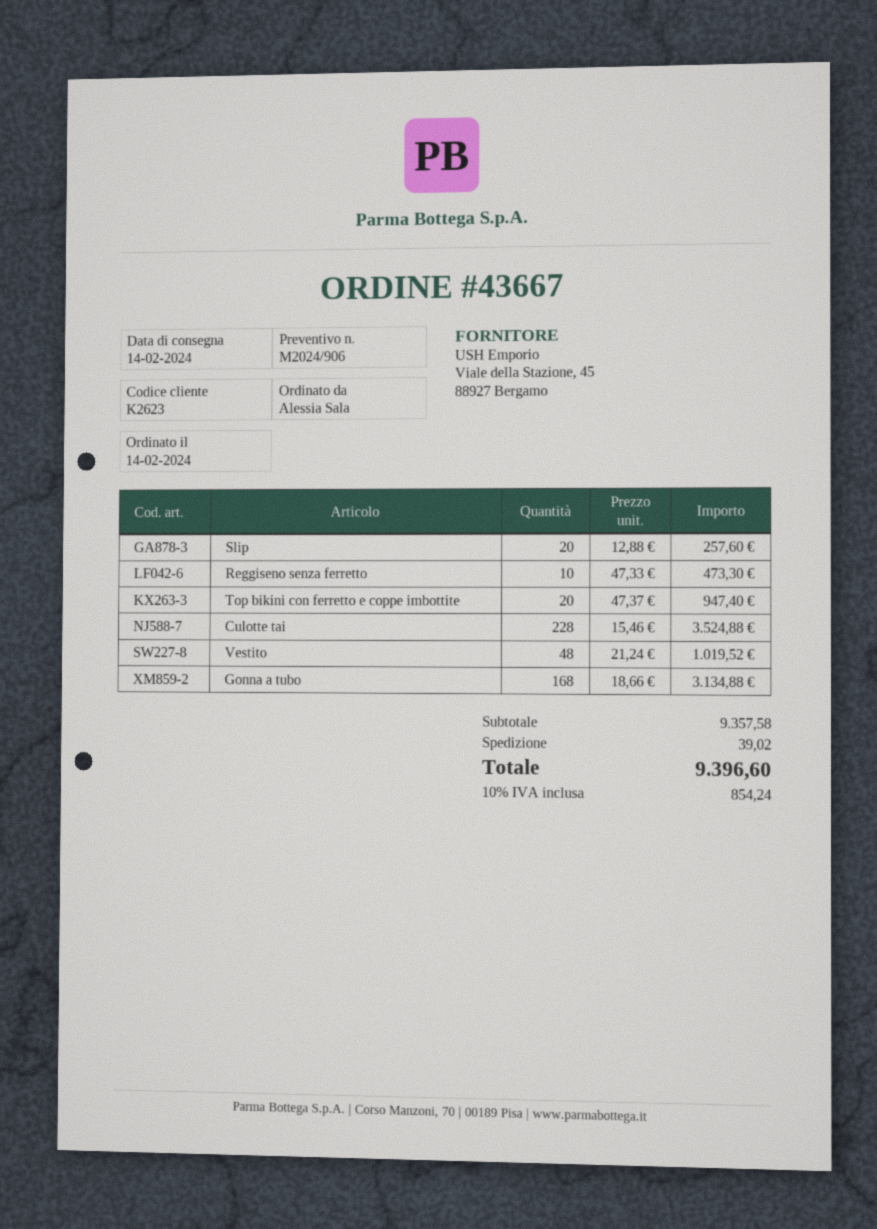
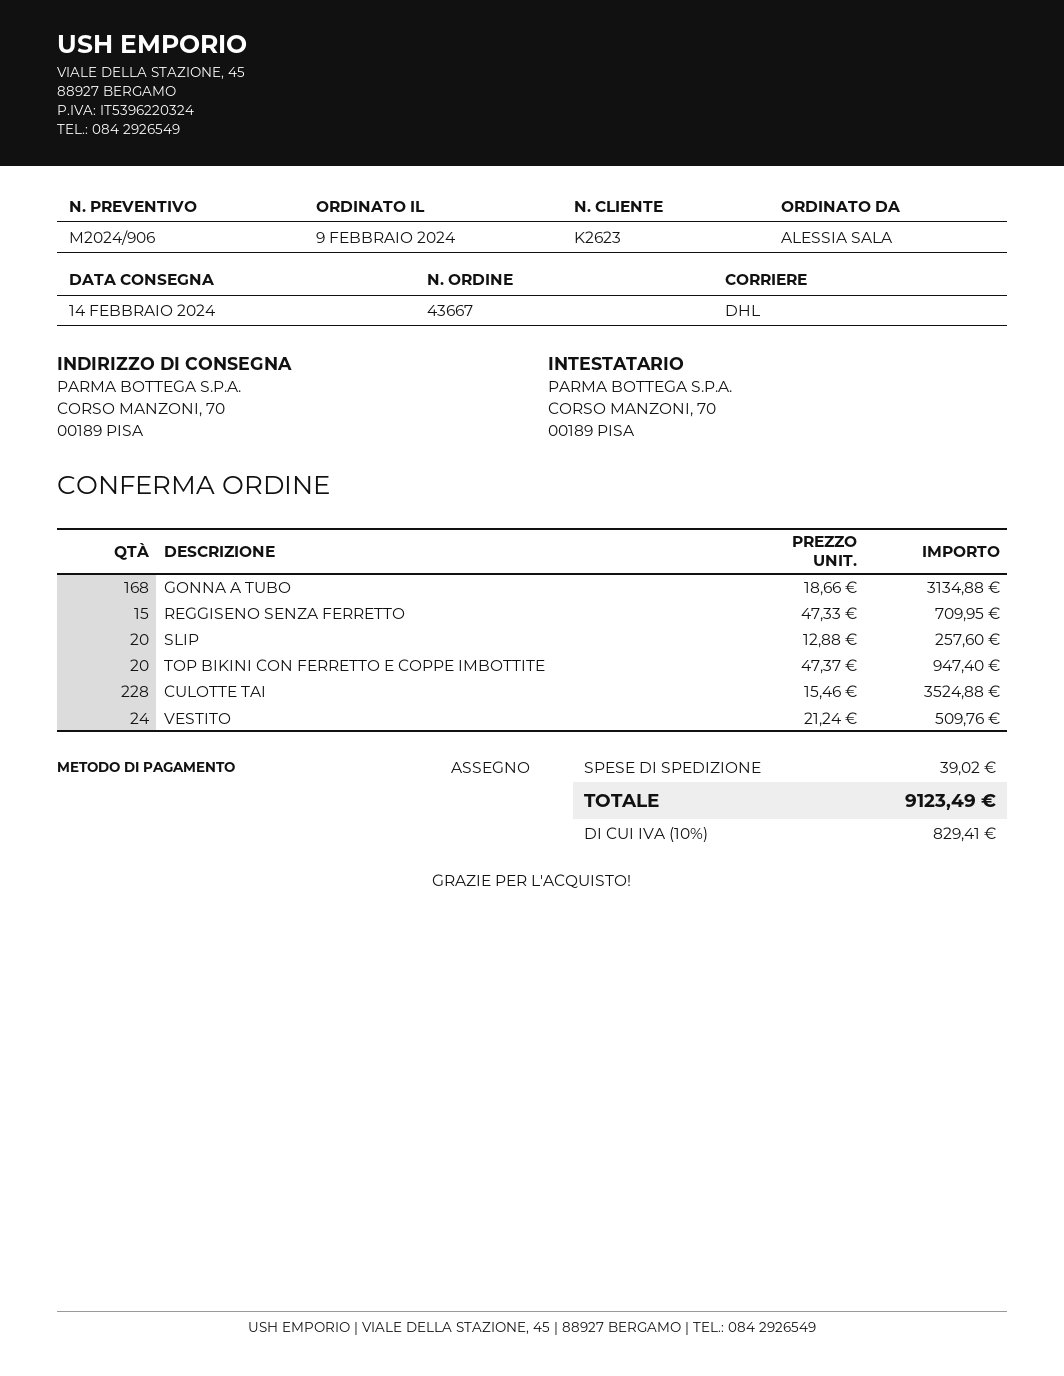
order date: 2024-02-14 -> 2024-02-09
Reggiseno senza ferretto: 10 x 47.33 = 473.30 -> 15 x 47.33 = 709.95
Vestito: 48 x 21.24 = 1019.52 -> 24 x 21.24 = 509.76
tax: 10% = 854.24 -> 10% = 829.41
total: 9396.60 -> 9123.49

